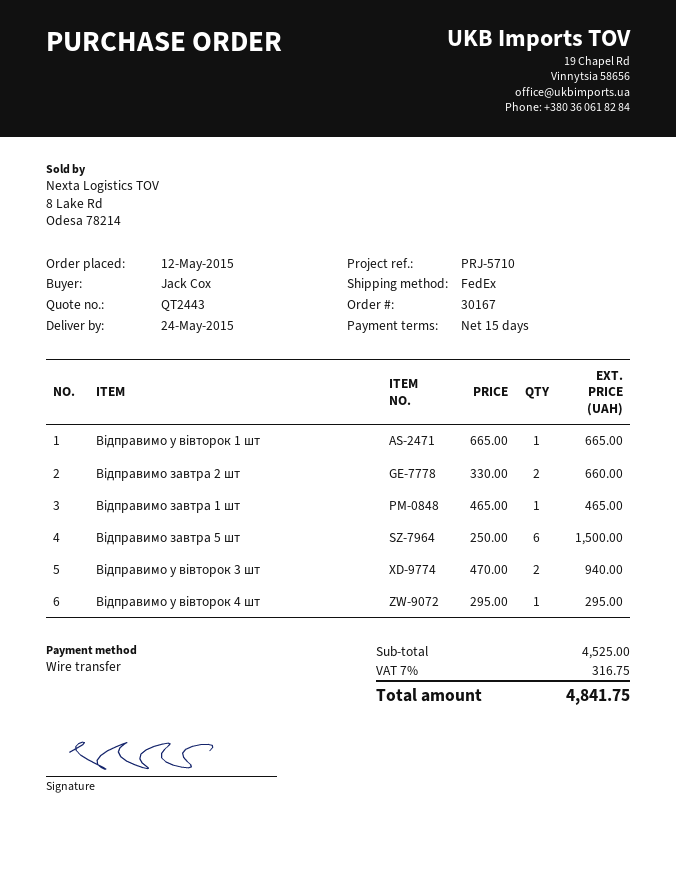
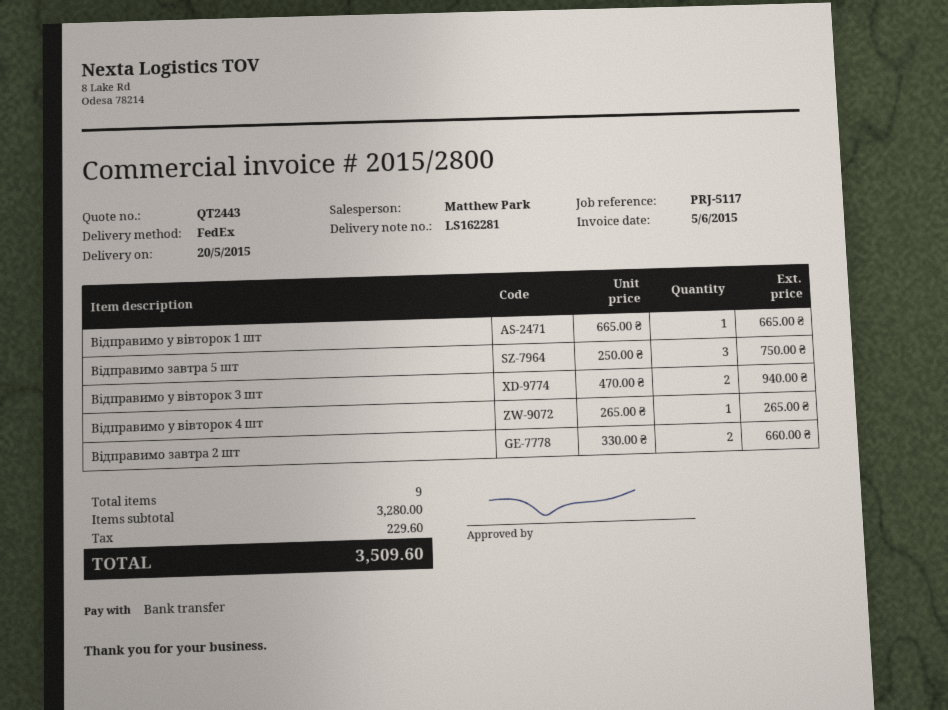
delivery date: 2015-05-24 -> 2015-05-20
reference: PRJ-5710 -> PRJ-5117
Відправимо завтра 1 шт: 1 x 465.00 = 465.00 -> none
Відправимо завтра 5 шт: 6 x 250.00 = 1500.00 -> 3 x 250.00 = 750.00
Відправимо у вівторок 4 шт: 1 x 295.00 = 295.00 -> 1 x 265.00 = 265.00
subtotal: 4525.00 -> 3280.00
tax: 316.75 -> 229.60
total: 4841.75 -> 3509.60

